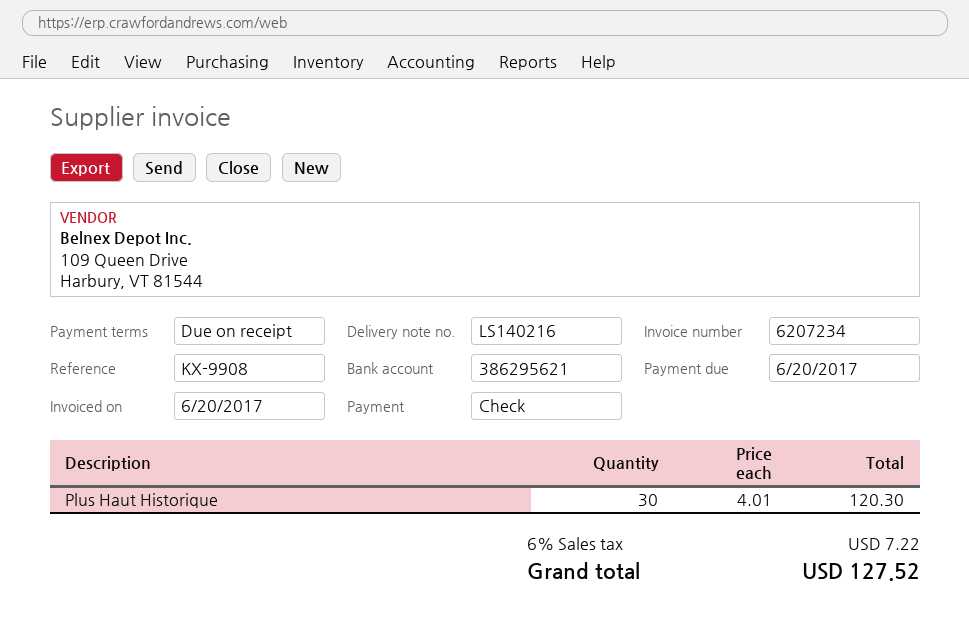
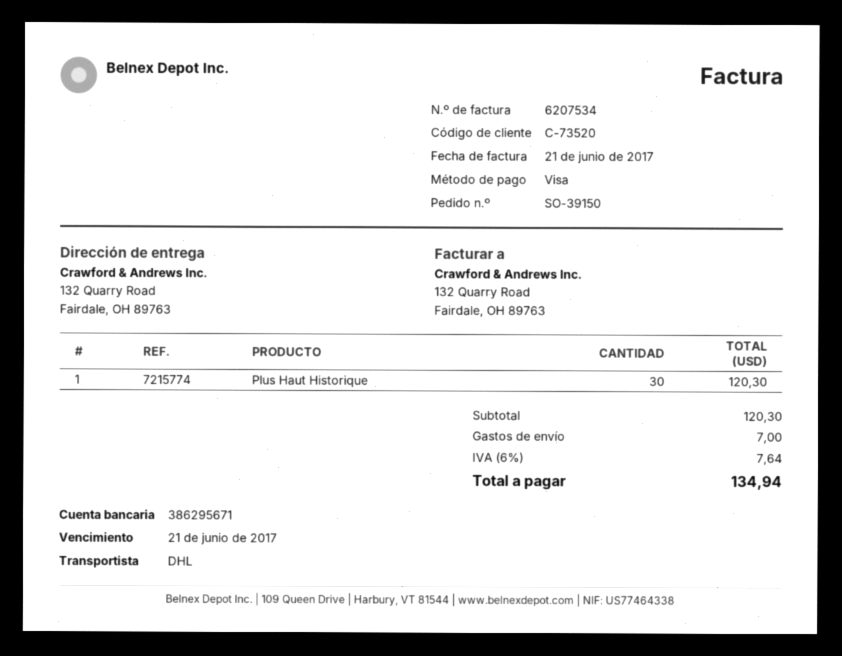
invoice number: 6207234 -> 6207534
invoice date: 2017-06-20 -> 2017-06-21
due date: 2017-06-20 -> 2017-06-21
payment method: cheque -> Visa
bank account: 386295621 -> 386295671
shipping: none -> 7.00
tax: 6% = 7.22 -> 6% = 7.64
total: 127.52 -> 134.94

